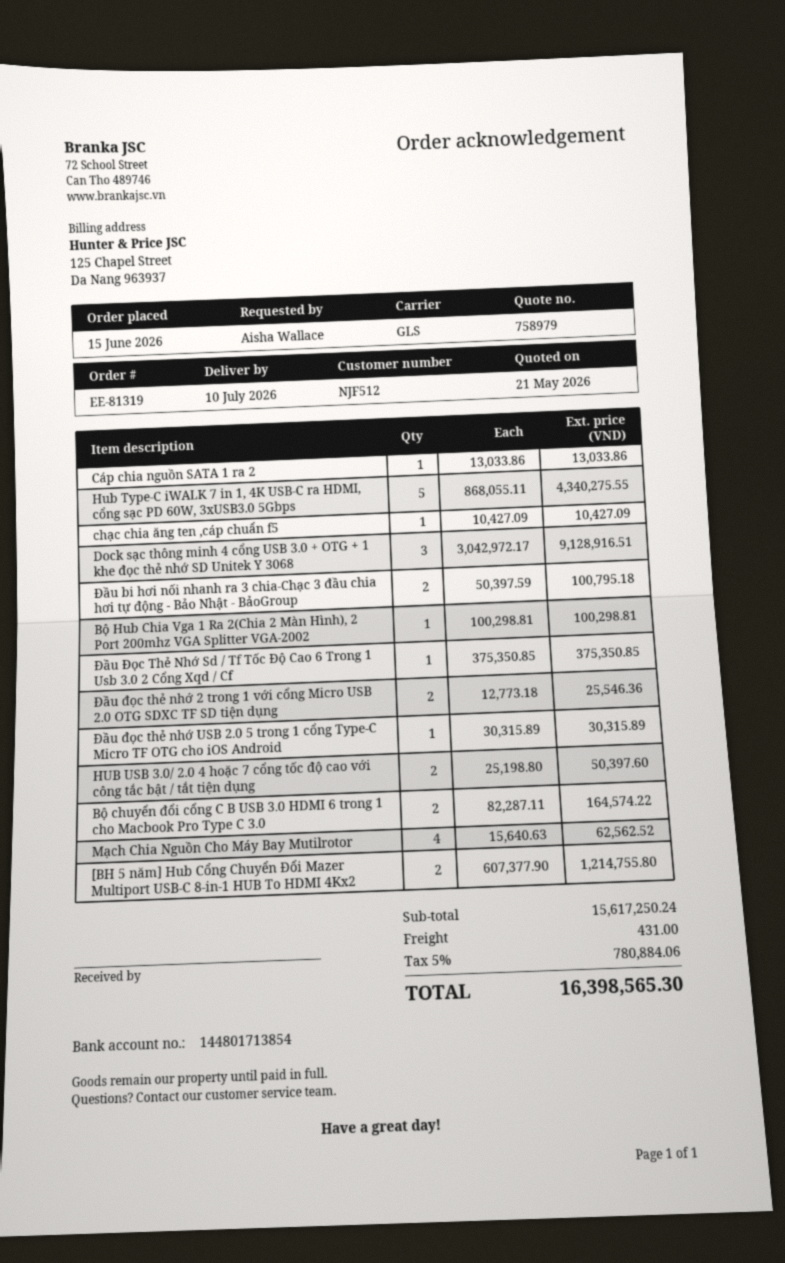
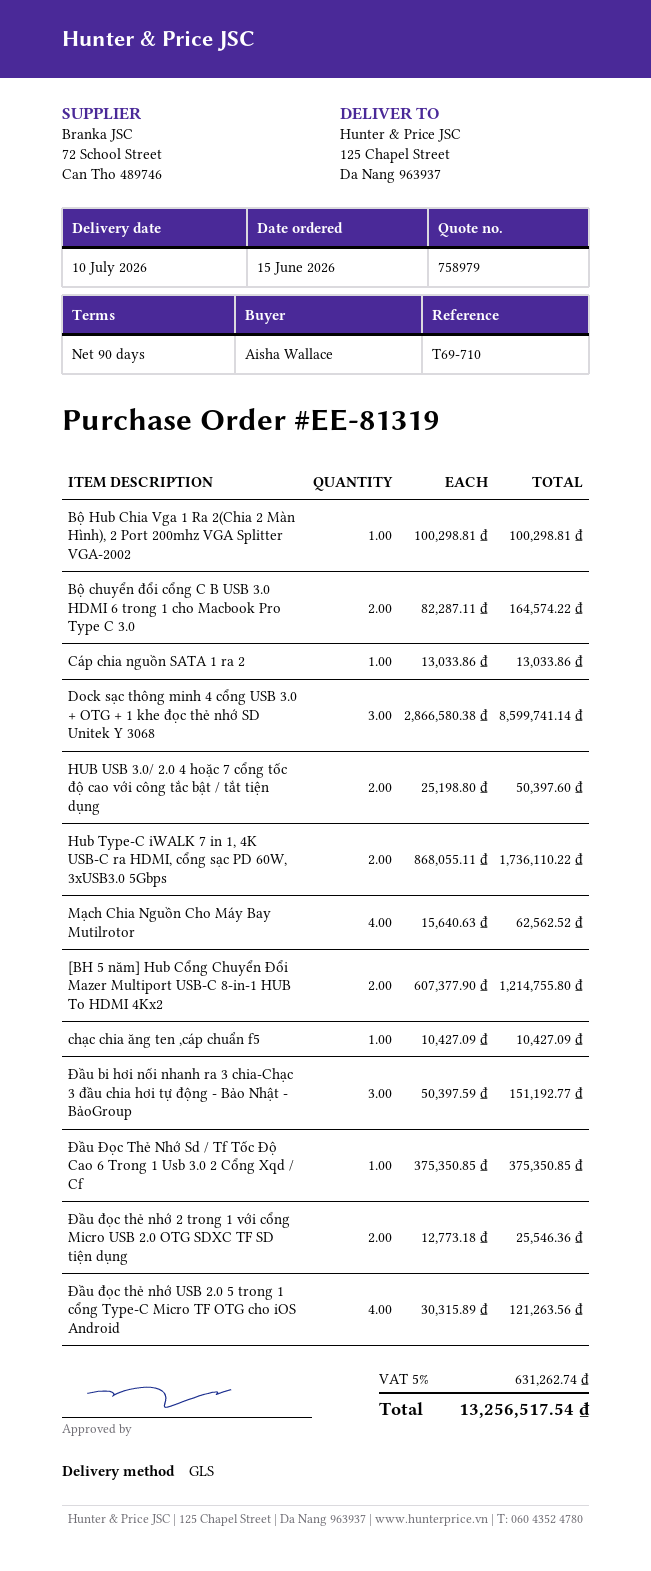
Hub Type-C iWALK 7 in 1, 4K USB-C ra HDMI, cổng sạc PD 60W, 3xUSB3.0 5Gbps: 5 x 868055.11 = 4340275.55 -> 2 x 868055.11 = 1736110.22
Dock sạc thông minh 4 cổng USB 3.0 + OTG + 1 khe đọc thẻ nhớ SD Unitek Y 3068: 3 x 3042972.17 = 9128916.51 -> 3 x 2866580.38 = 8599741.14
Đầu bi hơi nối nhanh ra 3 chia-Chạc 3 đầu chia hơi tự động - Bảo Nhật - BảoGroup: 2 x 50397.59 = 100795.18 -> 3 x 50397.59 = 151192.77
Đầu đọc thẻ nhớ USB 2.0 5 trong 1 cổng Type-C Micro TF OTG cho iOS Android: 1 x 30315.89 = 30315.89 -> 4 x 30315.89 = 121263.56
shipping: 431.00 -> none
tax: 5% = 780884.06 -> 5% = 631262.74
total: 16398565.30 -> 13256517.54

